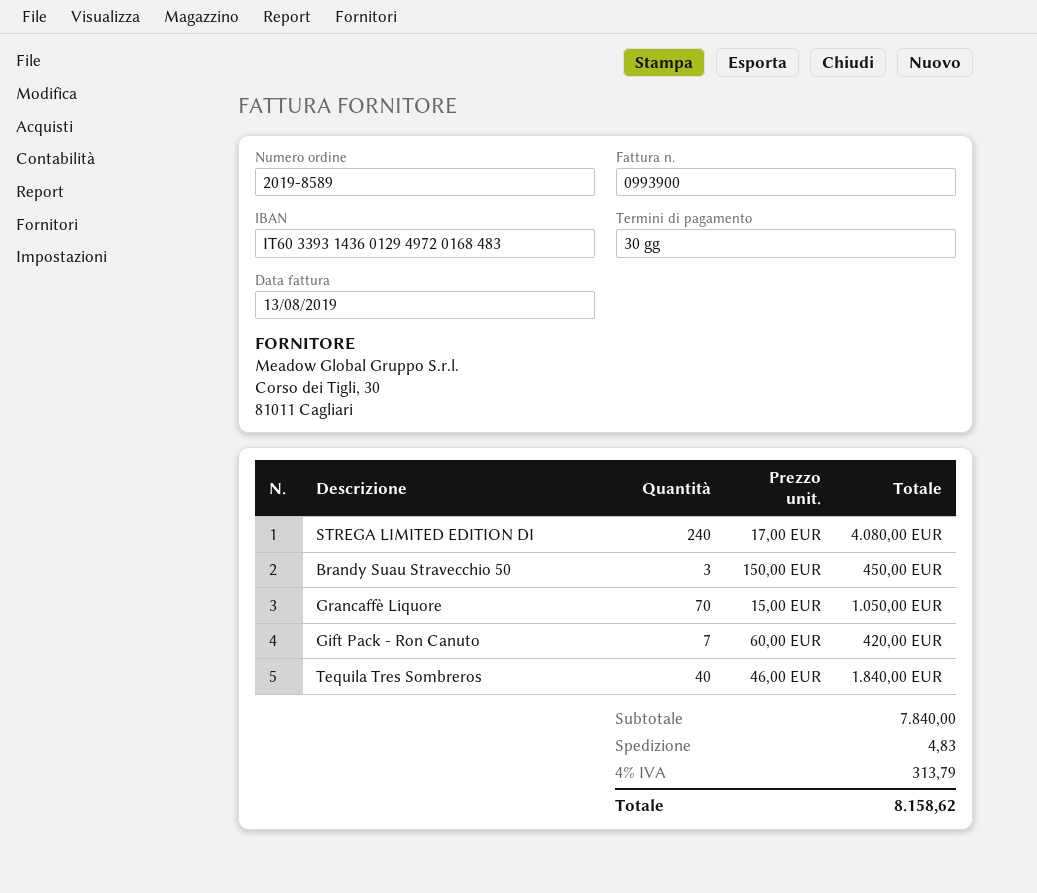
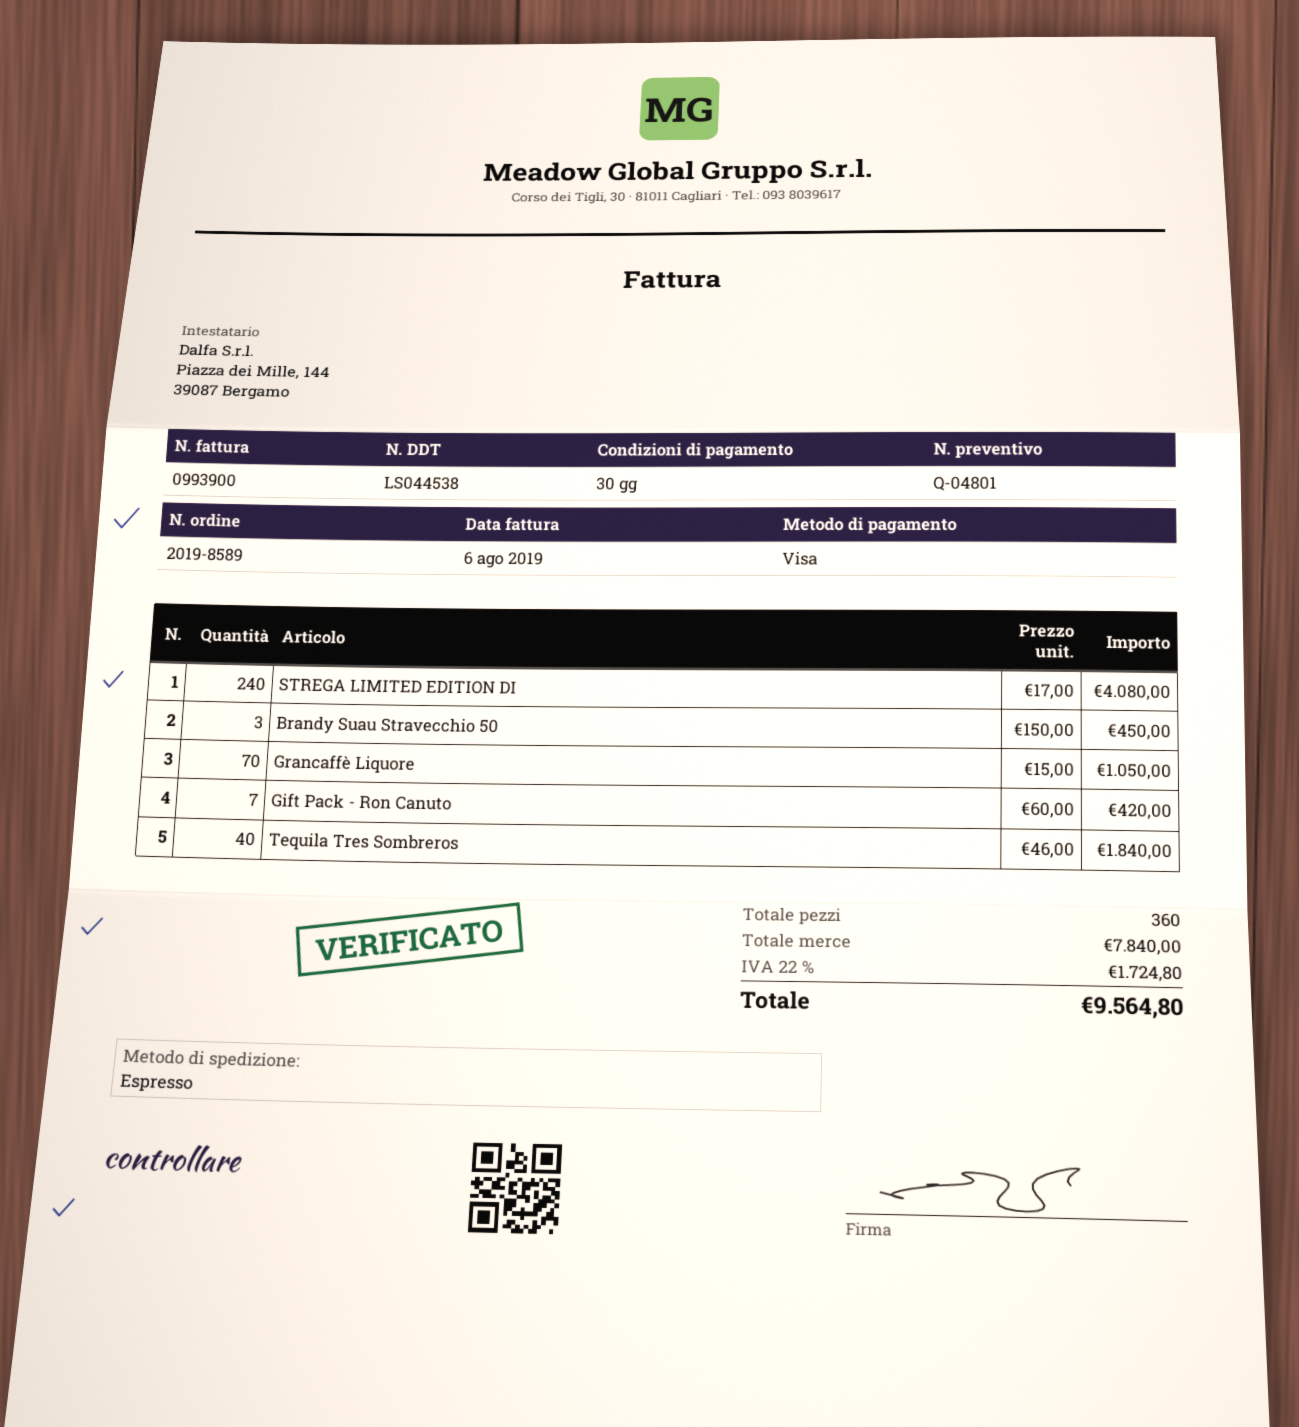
invoice date: 2019-08-13 -> 2019-08-06
shipping: 4.83 -> none
tax: 4% = 313.79 -> 22% = 1724.80
total: 8158.62 -> 9564.80

